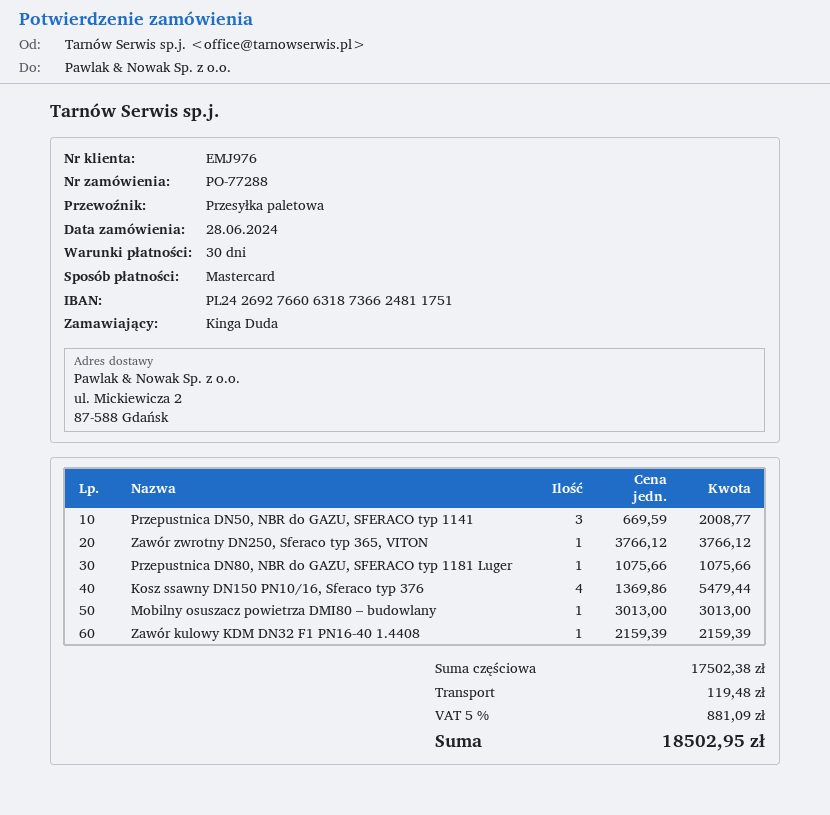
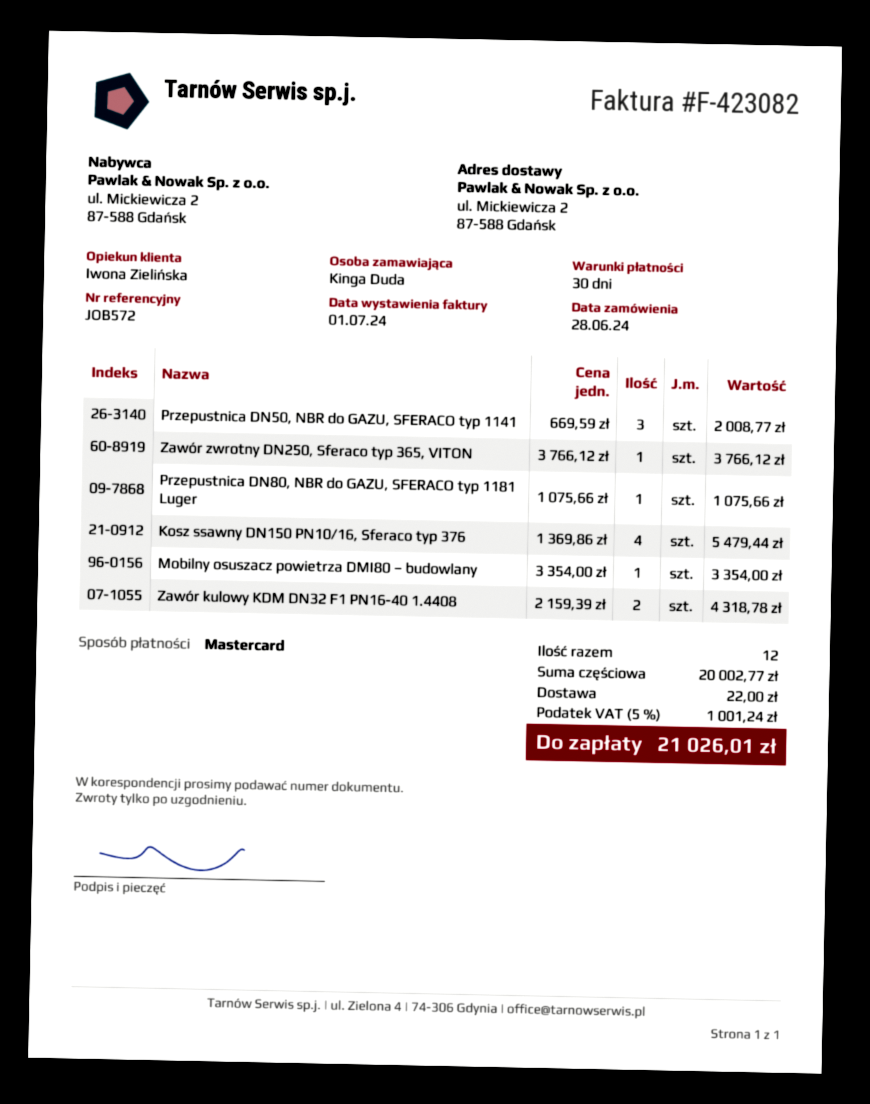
Mobilny osuszacz powietrza DMI80 – budowlany: 1 x 3013.00 = 3013.00 -> 1 x 3354.00 = 3354.00
Zawór kulowy KDM DN32 F1 PN16-40 1.4408: 1 x 2159.39 = 2159.39 -> 2 x 2159.39 = 4318.78
subtotal: 17502.38 -> 20002.77
shipping: 119.48 -> 22.00
tax: 5% = 881.09 -> 5% = 1001.24
total: 18502.95 -> 21026.01

